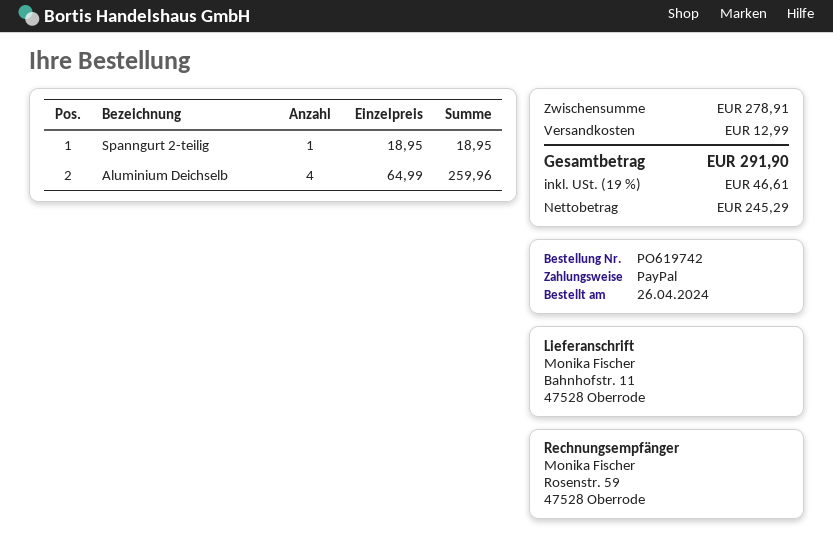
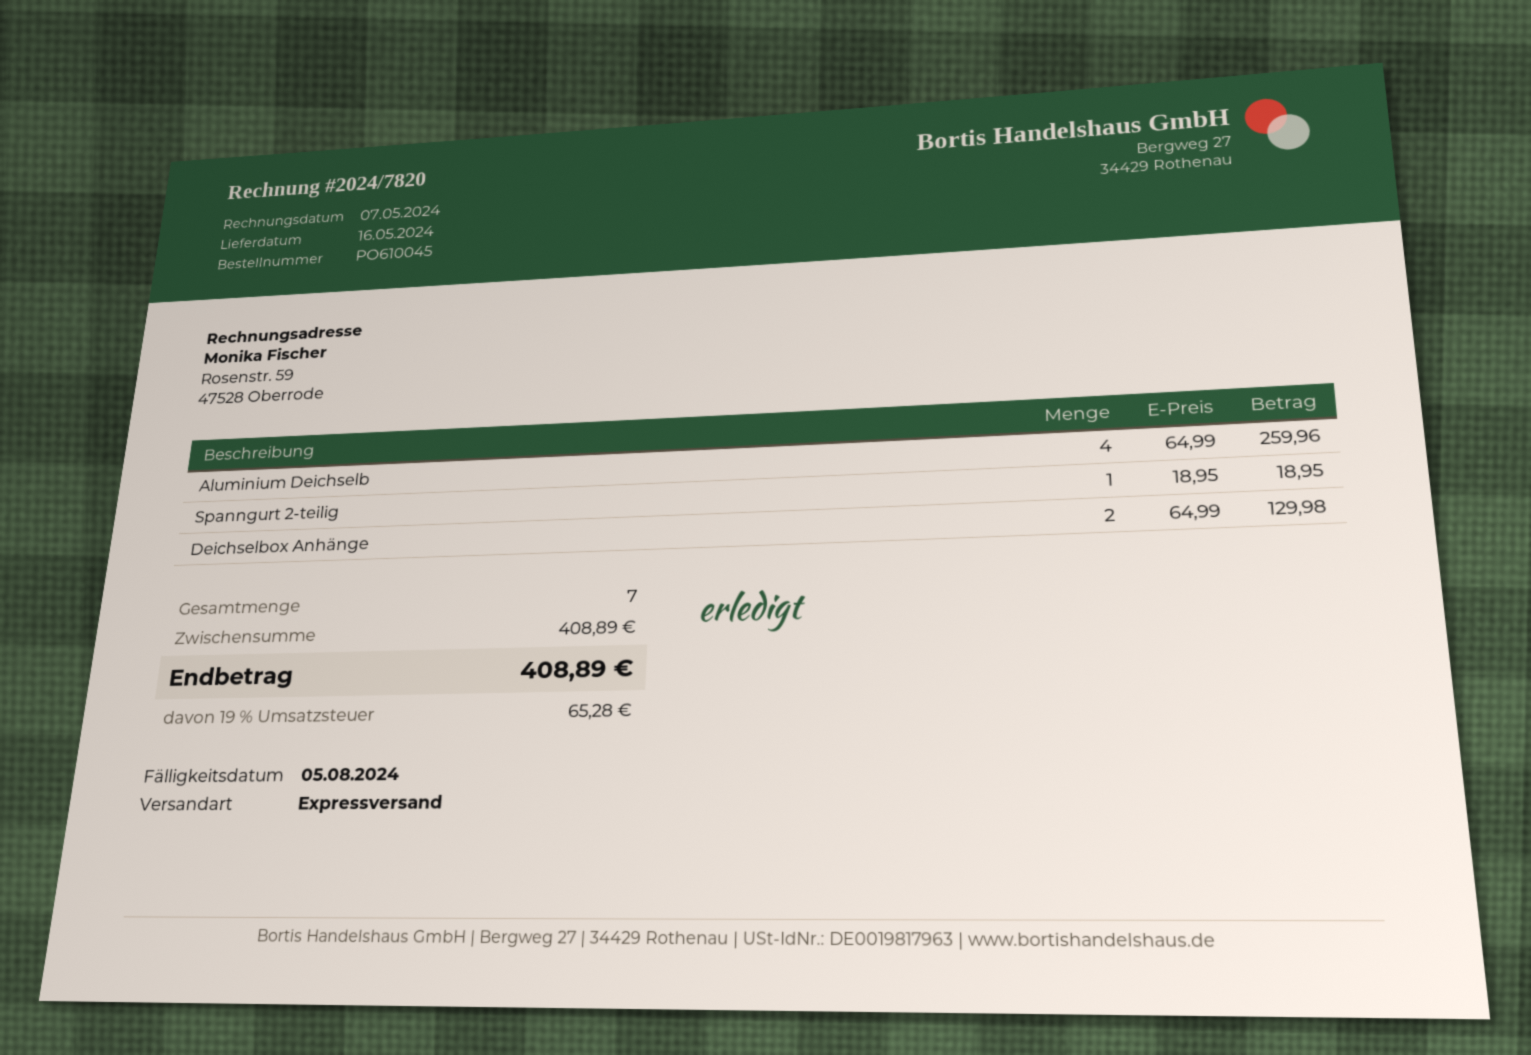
order number: PO619742 -> PO610045
Deichselbox Anhänge: none -> 2 x 64.99 = 129.98
subtotal: 278.91 -> 408.89
shipping: 12.99 -> none
tax: 19% = 46.61 -> 19% = 65.28
total: 291.90 -> 408.89

